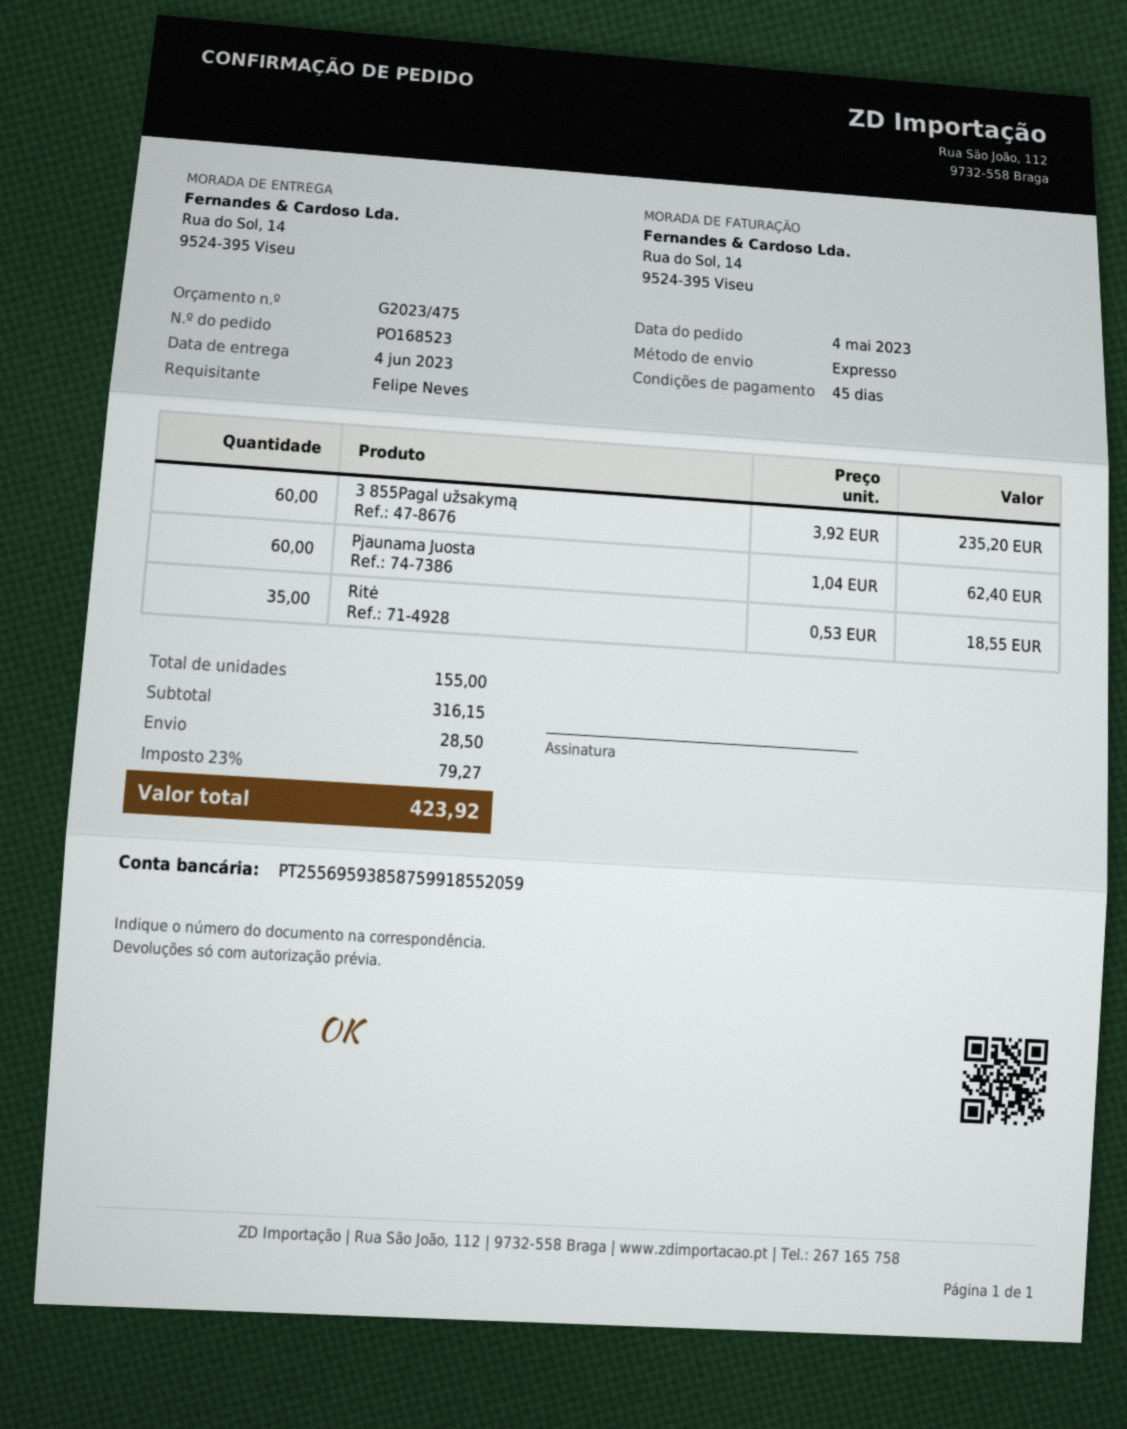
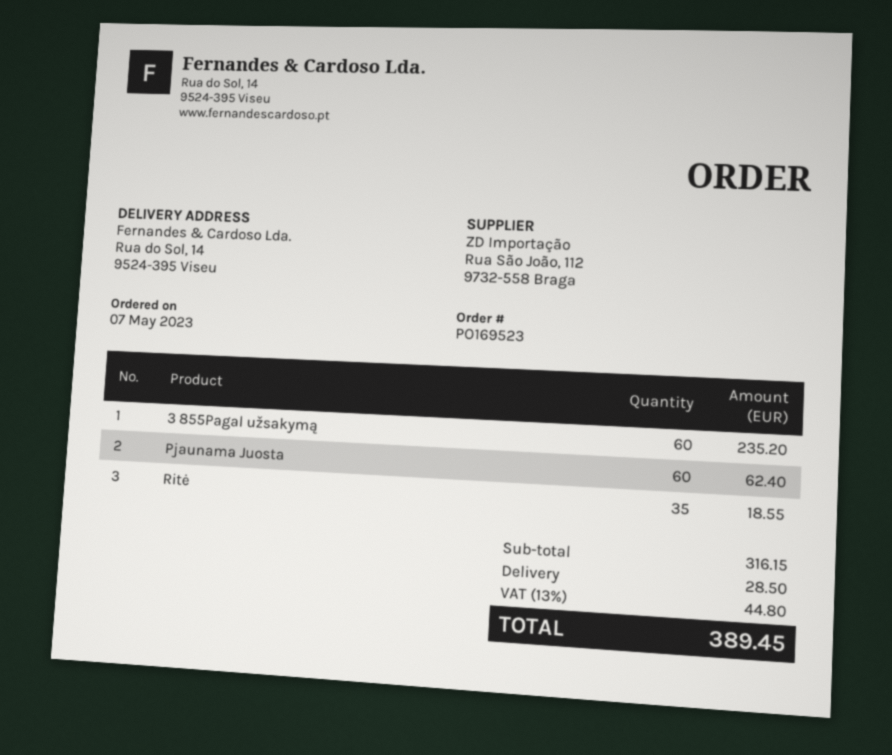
order number: PO168523 -> PO169523
order date: 2023-05-04 -> 2023-05-07
tax: 23% = 79.27 -> 13% = 44.80
total: 423.92 -> 389.45

